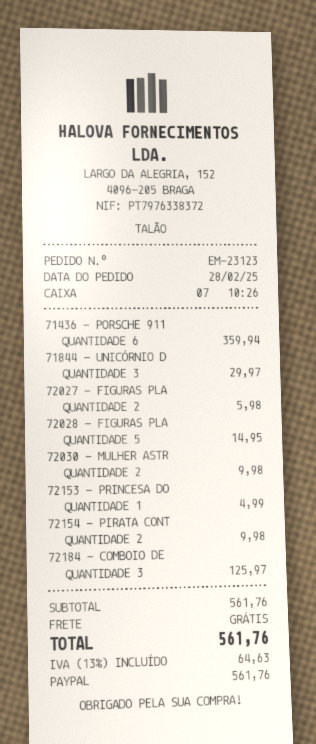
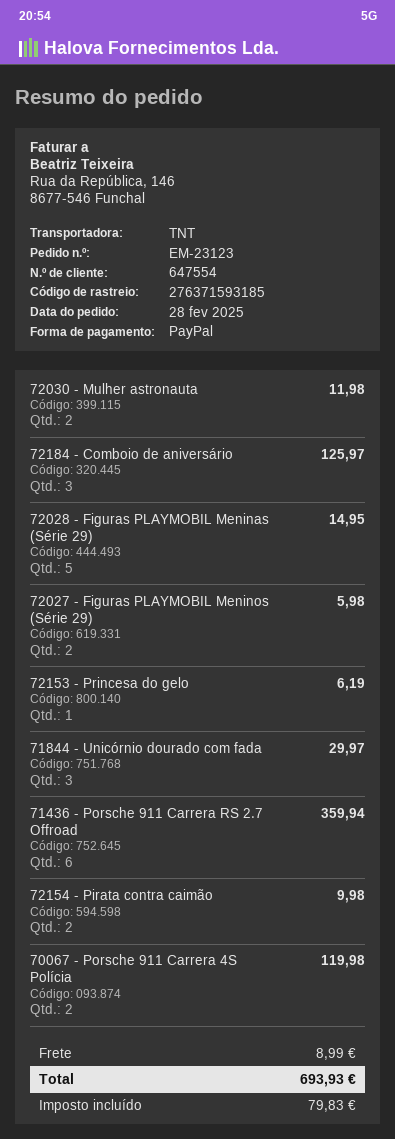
72030 - MULHER ASTR: 2 for 9.98 -> 2 for 11.98
72153 - PRINCESA DO: 1 for 4.99 -> 1 for 6.19
70067 - Porsche 911 Carrera 4S Polícia: none -> 2 for 119.98
shipping: 0.00 -> 8.99
tax: 64.63 -> 79.83
total: 561.76 -> 693.93

